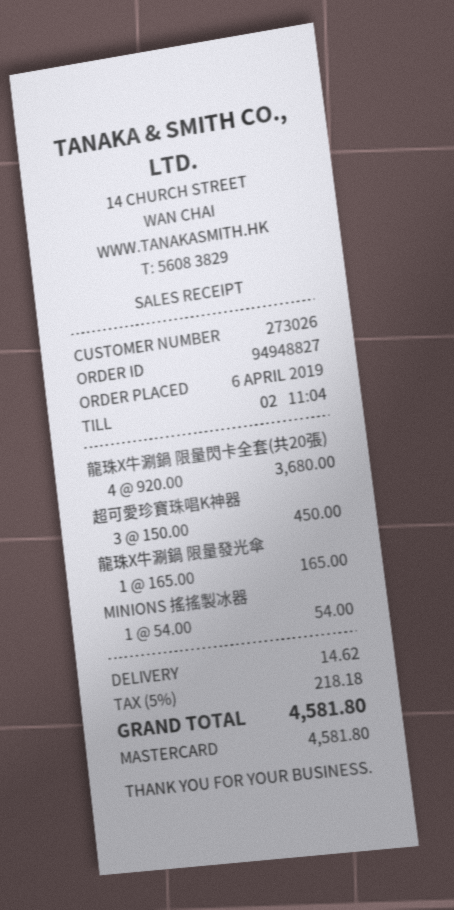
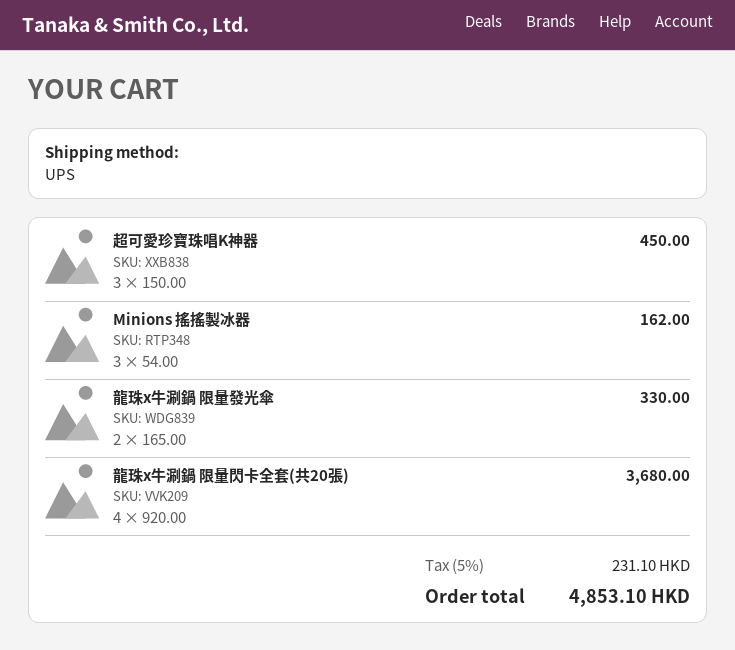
龍珠X牛涮鍋 限量發光傘: 1 x 165.00 = 165.00 -> 2 x 165.00 = 330.00
MINIONS 搖搖製冰器: 1 x 54.00 = 54.00 -> 3 x 54.00 = 162.00
shipping: 14.62 -> none
tax: 5% = 218.18 -> 5% = 231.10
total: 4581.80 -> 4853.10

